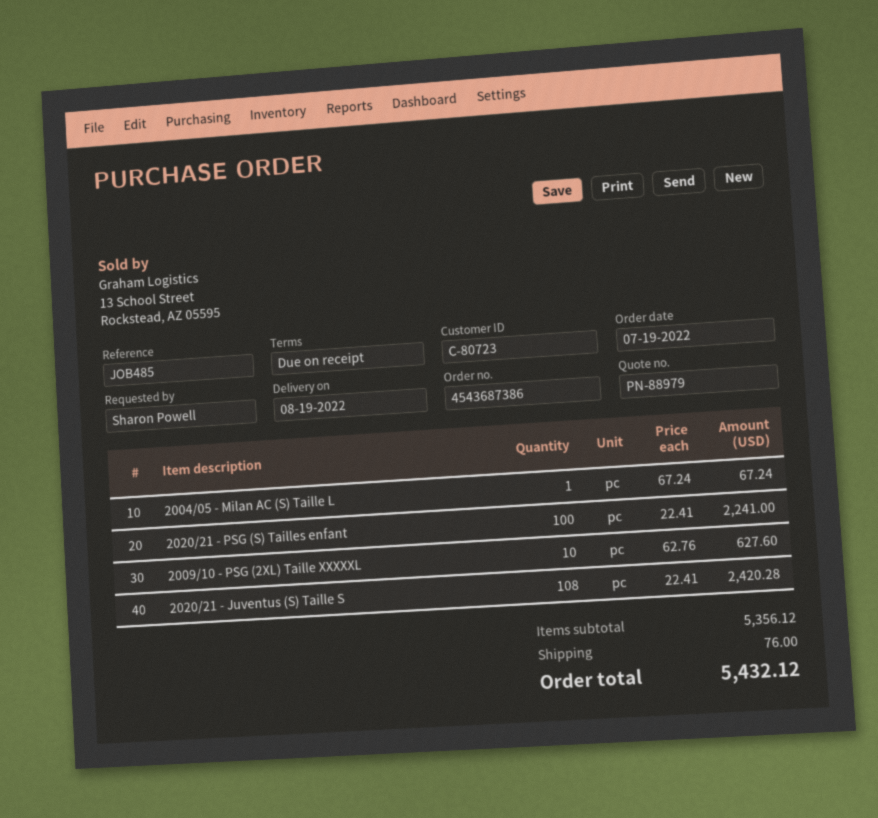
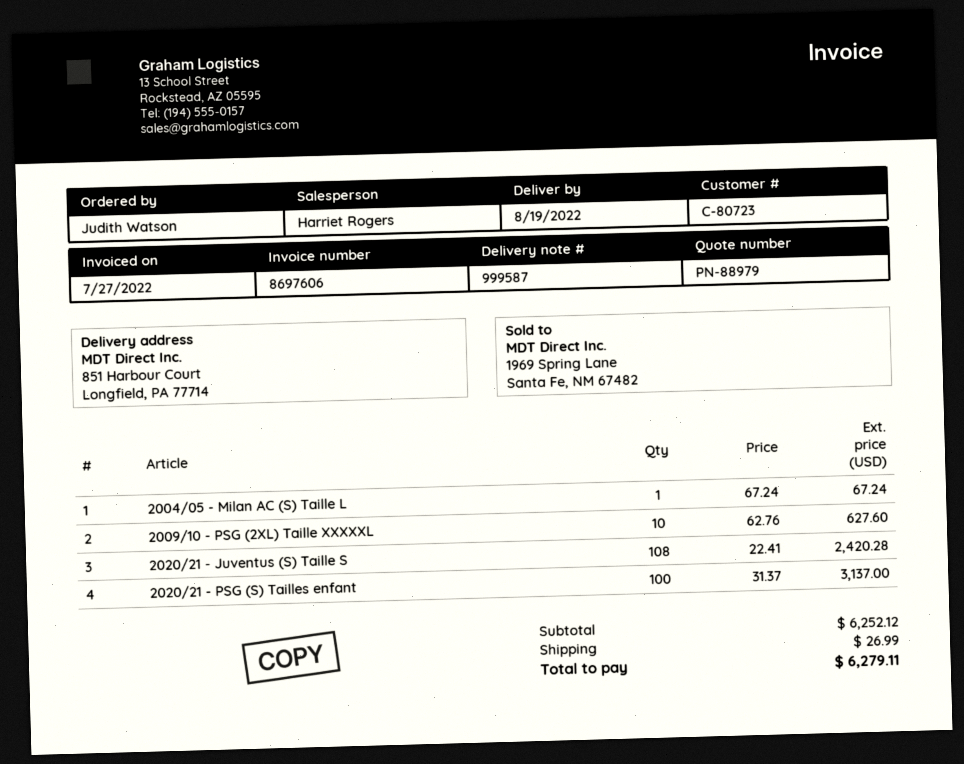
ordered by: Sharon Powell -> Judith Watson
2020/21 - PSG (S) Tailles enfant: 100 x 22.41 = 2241.00 -> 100 x 31.37 = 3137.00
subtotal: 5356.12 -> 6252.12
shipping: 76.00 -> 26.99
total: 5432.12 -> 6279.11

